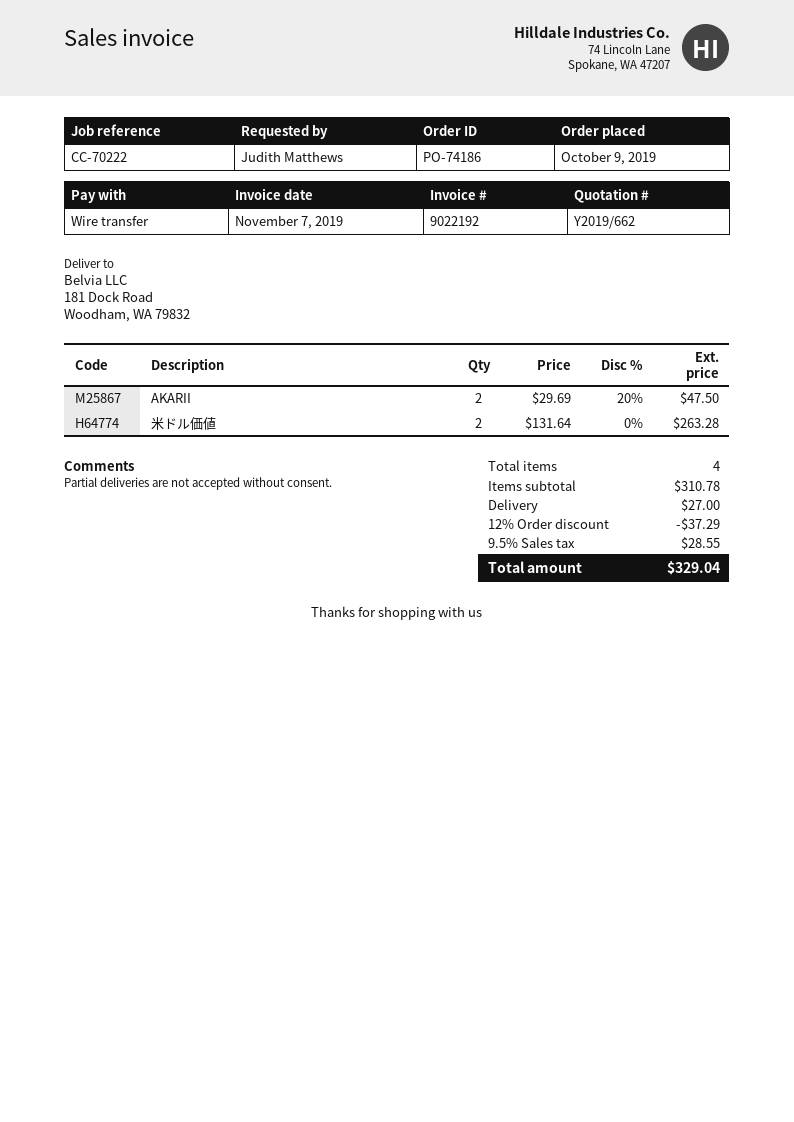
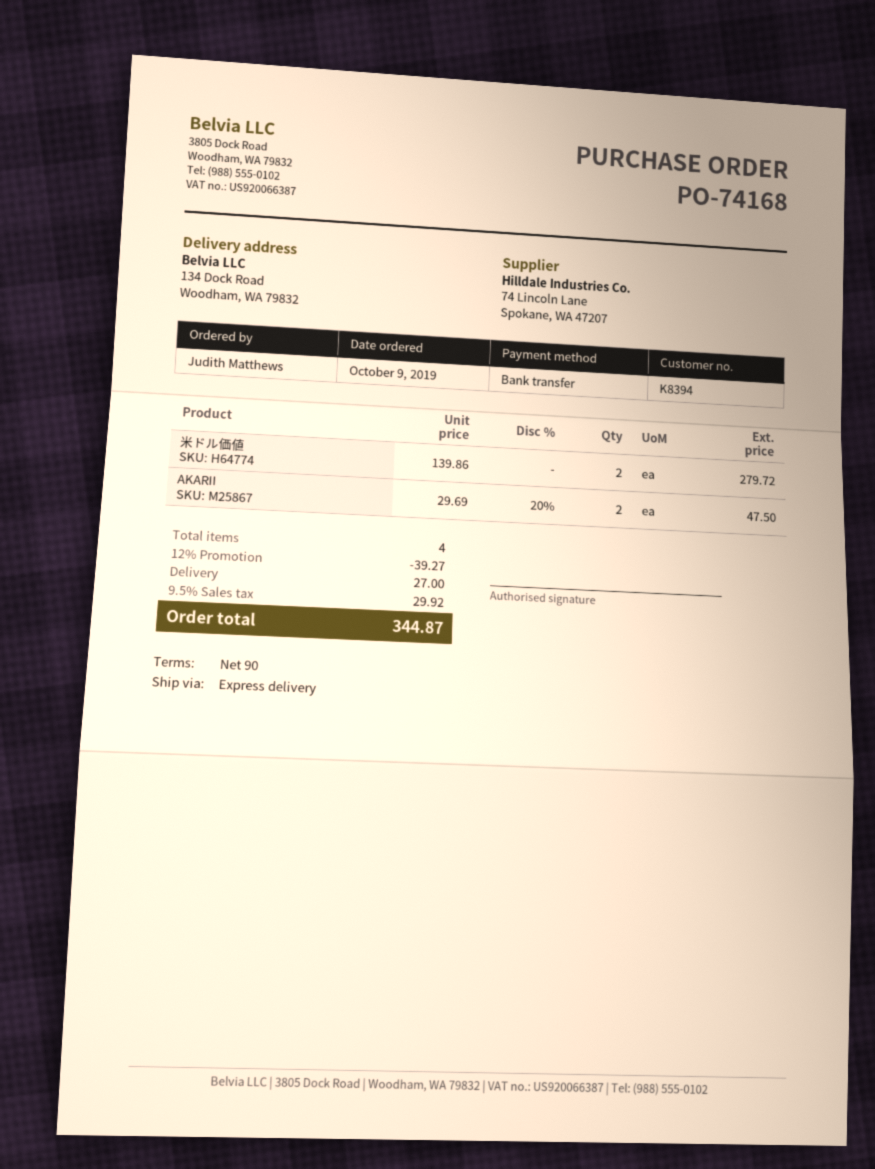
order number: PO-74186 -> PO-74168
ship to: 181 Dock Road, Woodham, WA 79832 -> 134 Dock Road, Woodham, WA 79832
米ドル価値: 2 x 131.64 = 263.28 -> 2 x 139.86 = 279.72
discount: 12% = 37.29 -> 12% = 39.27
tax: 9.5% = 28.55 -> 9.5% = 29.92
total: 329.04 -> 344.87

